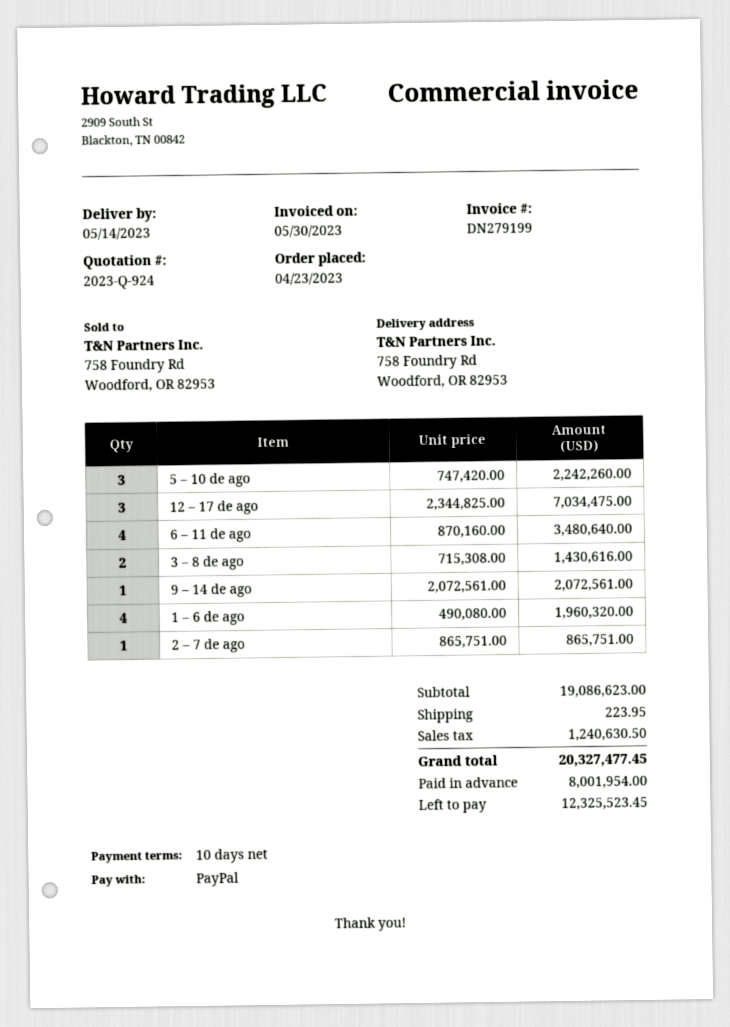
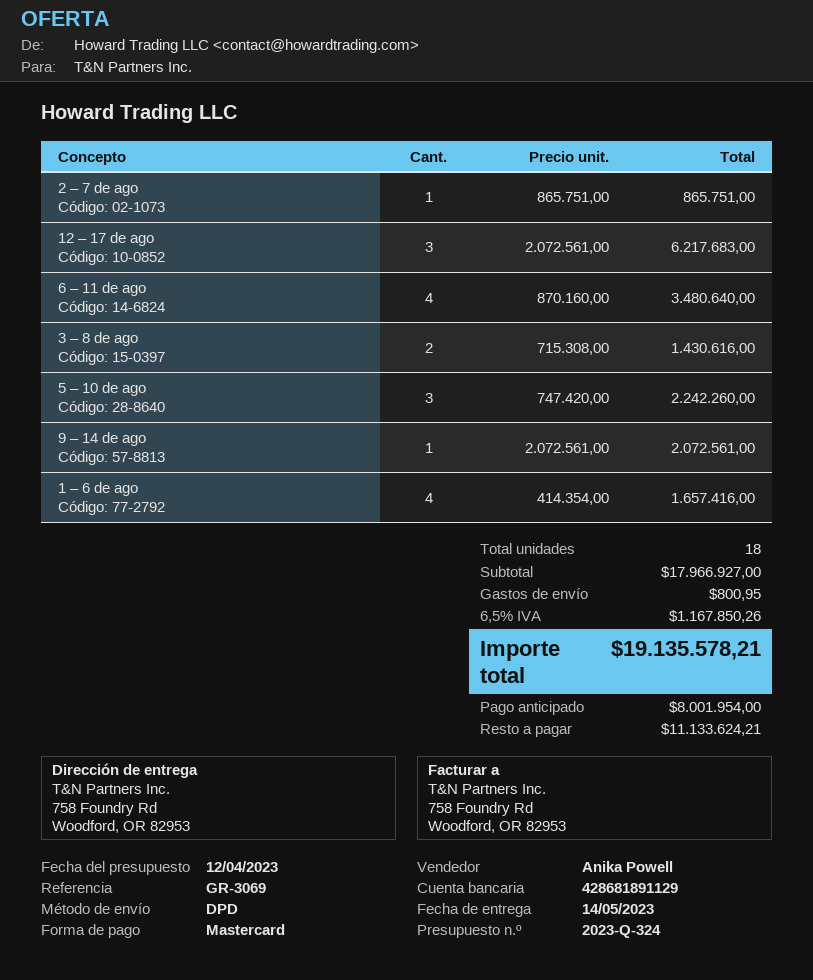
quote number: 2023-Q-924 -> 2023-Q-324
payment method: PayPal -> Mastercard
12 – 17 de ago: 3 x 2344825.00 = 7034475.00 -> 3 x 2072561.00 = 6217683.00
1 – 6 de ago: 4 x 490080.00 = 1960320.00 -> 4 x 414354.00 = 1657416.00
subtotal: 19086623.00 -> 17966927.00
shipping: 223.95 -> 800.95
tax: 1240630.50 -> 1167850.26
total: 20327477.45 -> 19135578.21
balance: 12325523.45 -> 11133624.21

